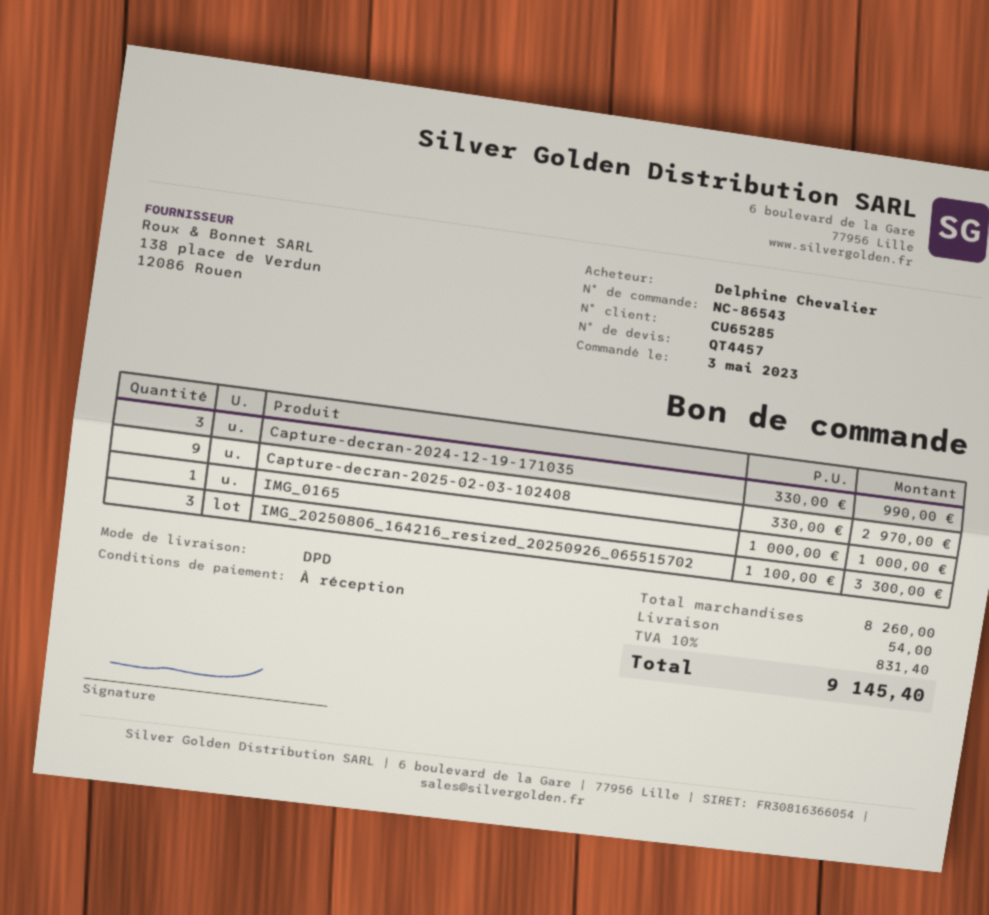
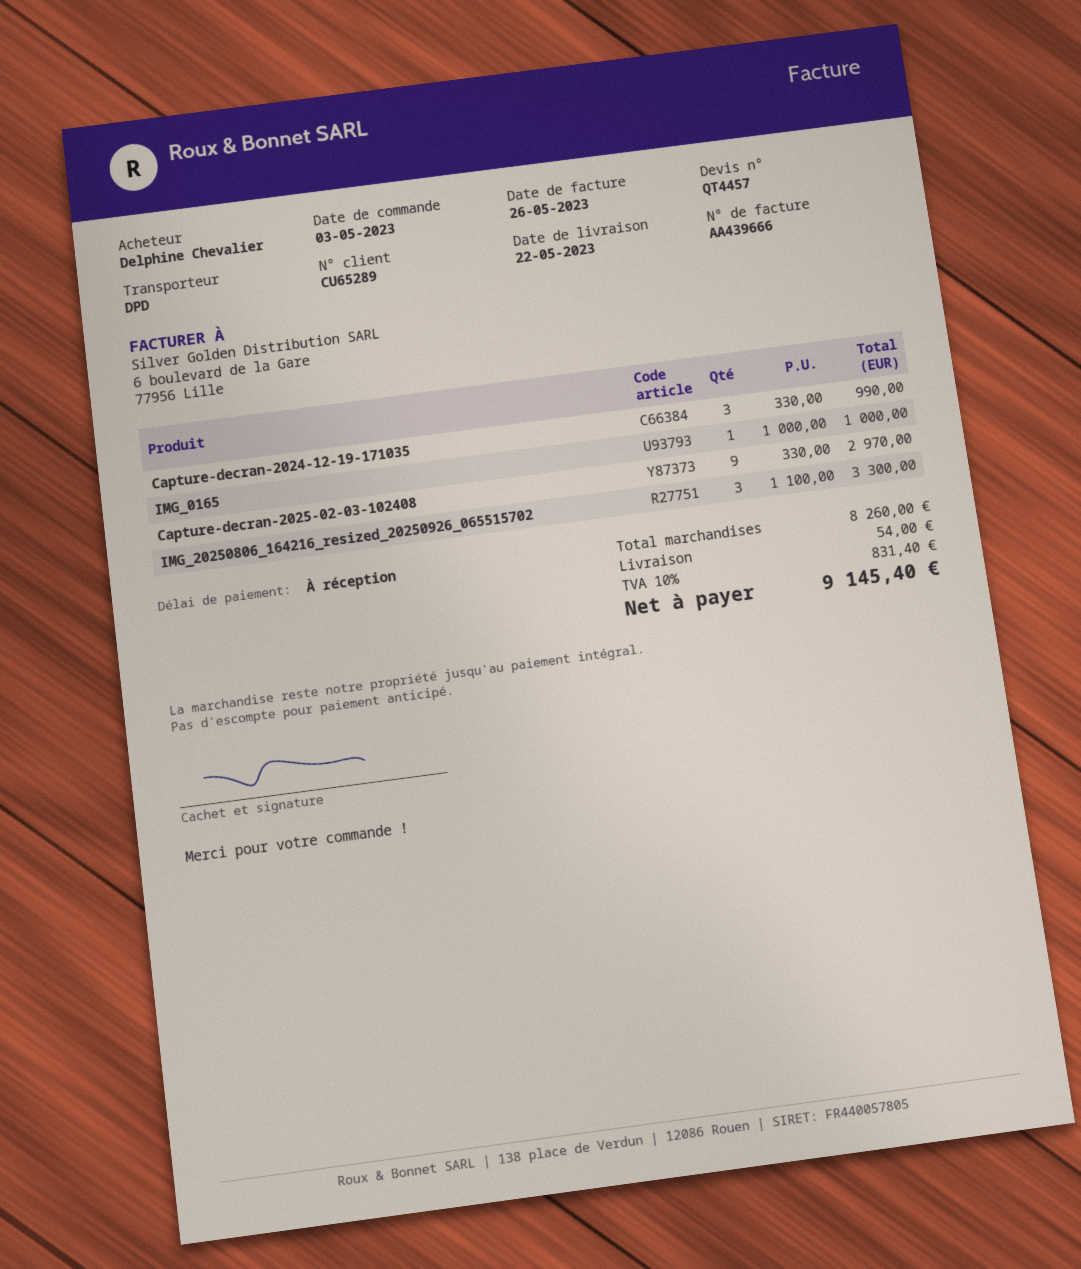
customer number: CU65285 -> CU65289

